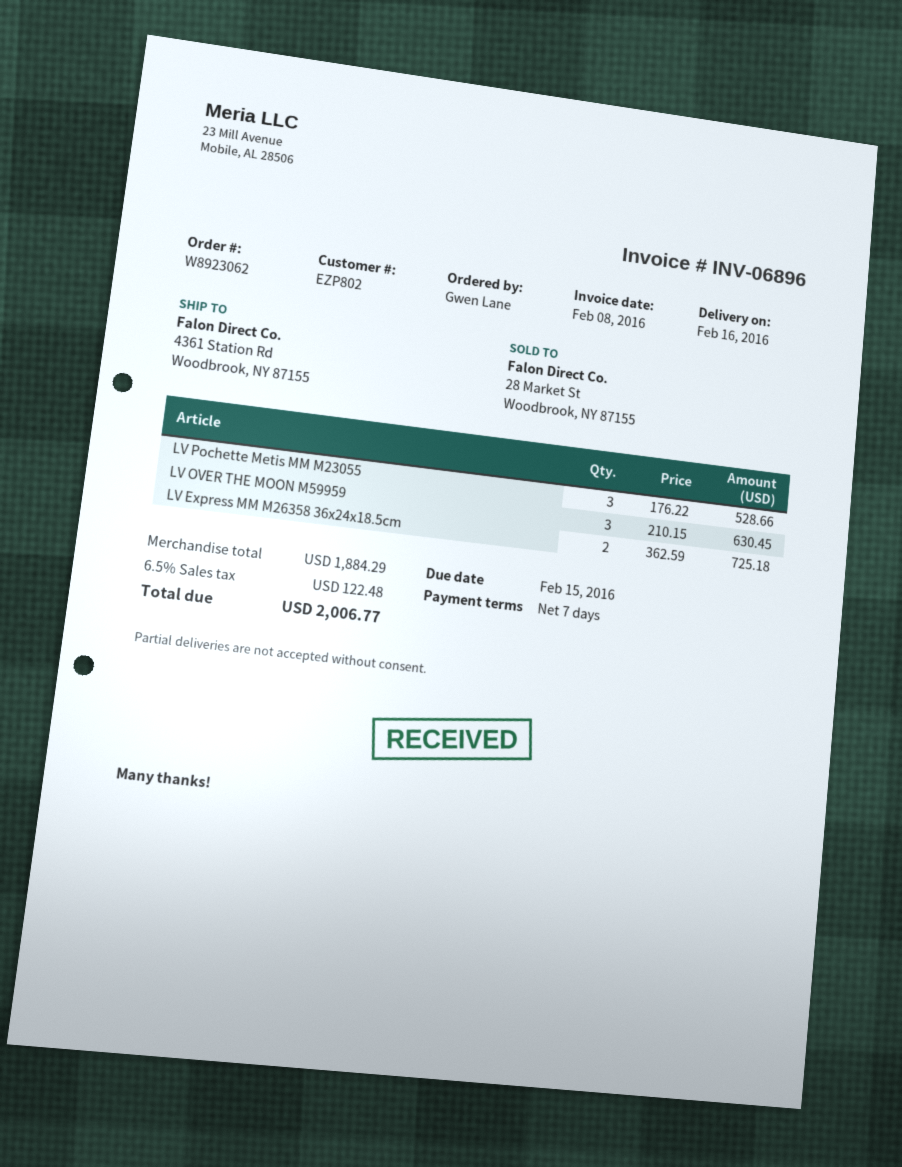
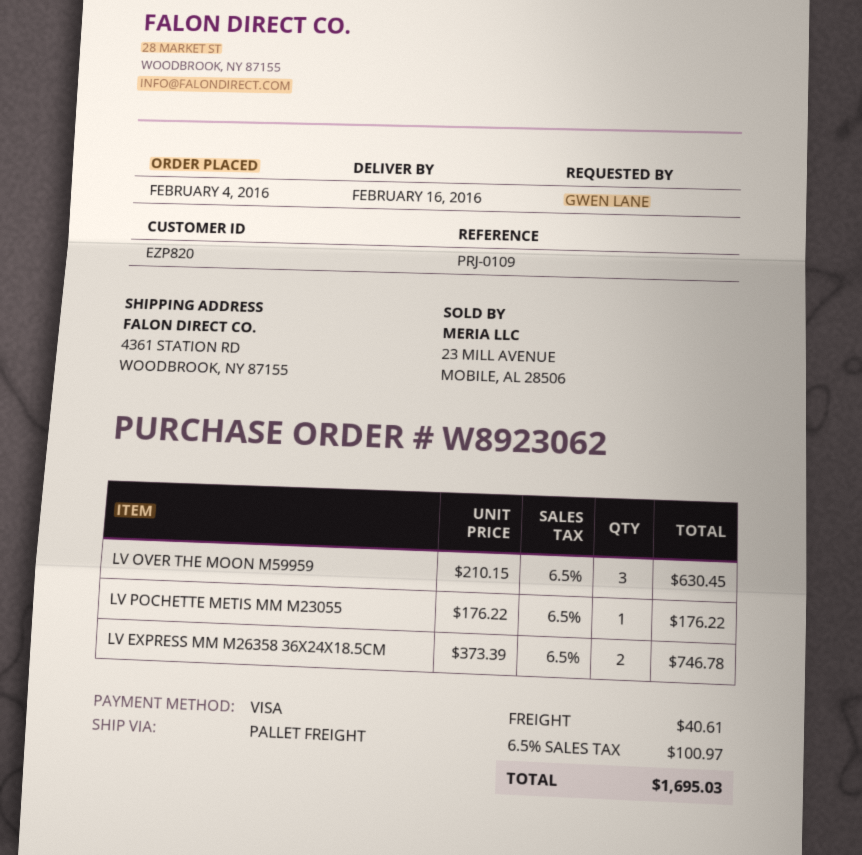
customer number: EZP802 -> EZP820
LV Pochette Metis MM M23055: 3 x 176.22 = 528.66 -> 1 x 176.22 = 176.22
LV Express MM M26358 36x24x18.5cm: 2 x 362.59 = 725.18 -> 2 x 373.39 = 746.78
shipping: none -> 40.61
tax: 6.5% = 122.48 -> 6.5% = 100.97
total: 2006.77 -> 1695.03

